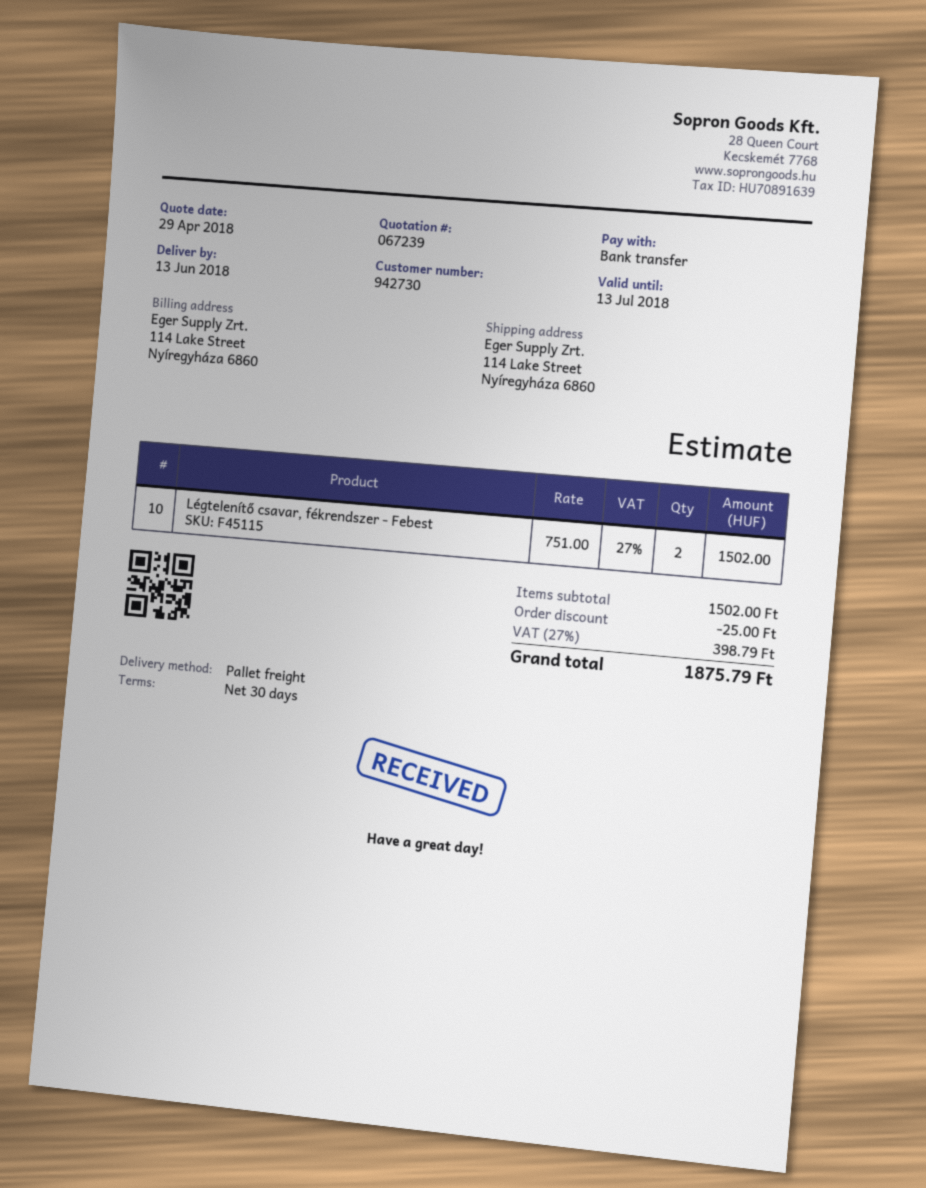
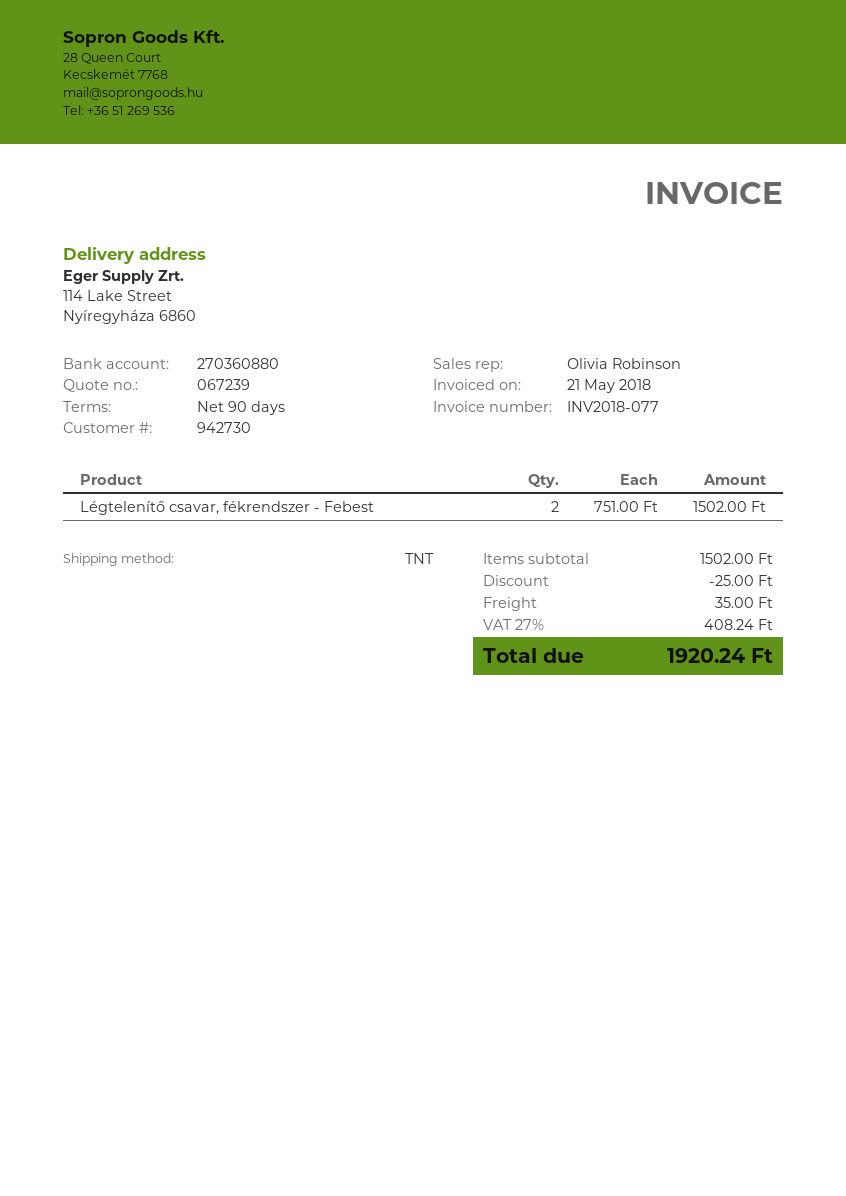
payment terms: 30 days -> 90 days
shipping method: pallet freight -> TNT
shipping: none -> 35.00
tax: 27% = 398.79 -> 27% = 408.24
total: 1875.79 -> 1920.24

